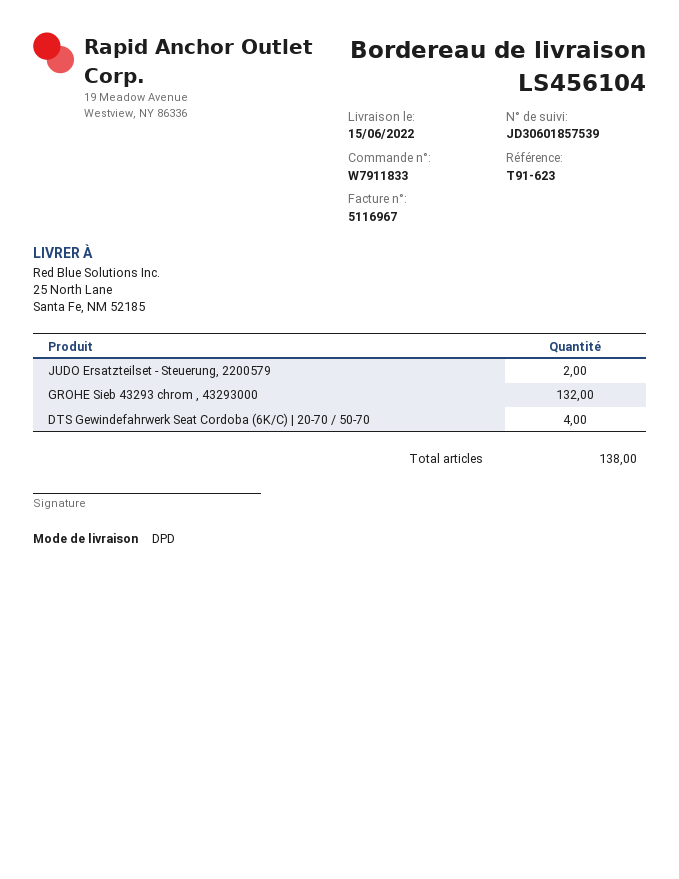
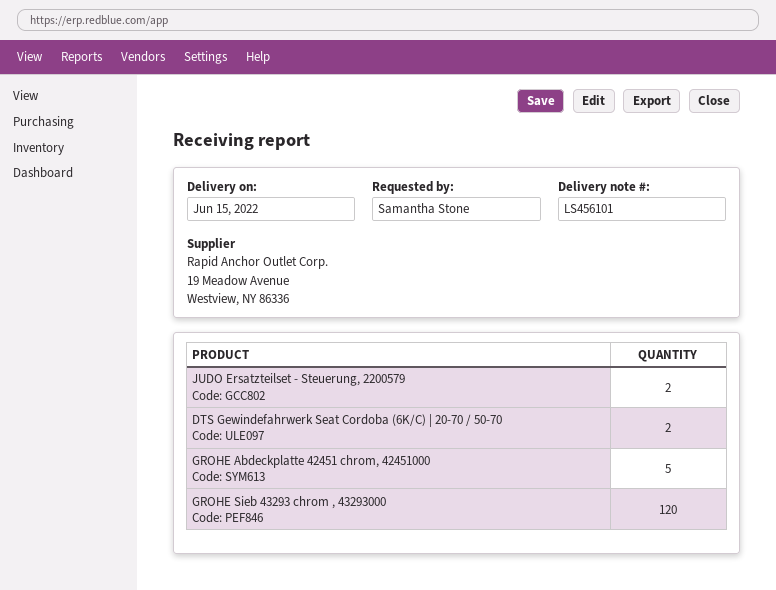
delivery note number: LS456104 -> LS456101
GROHE Sieb 43293 chrom , 43293000: 132 -> 120
DTS Gewindefahrwerk Seat Cordoba (6K/C) | 20-70 / 50-70: 4 -> 2
GROHE Abdeckplatte 42451 chrom, 42451000: none -> 5

